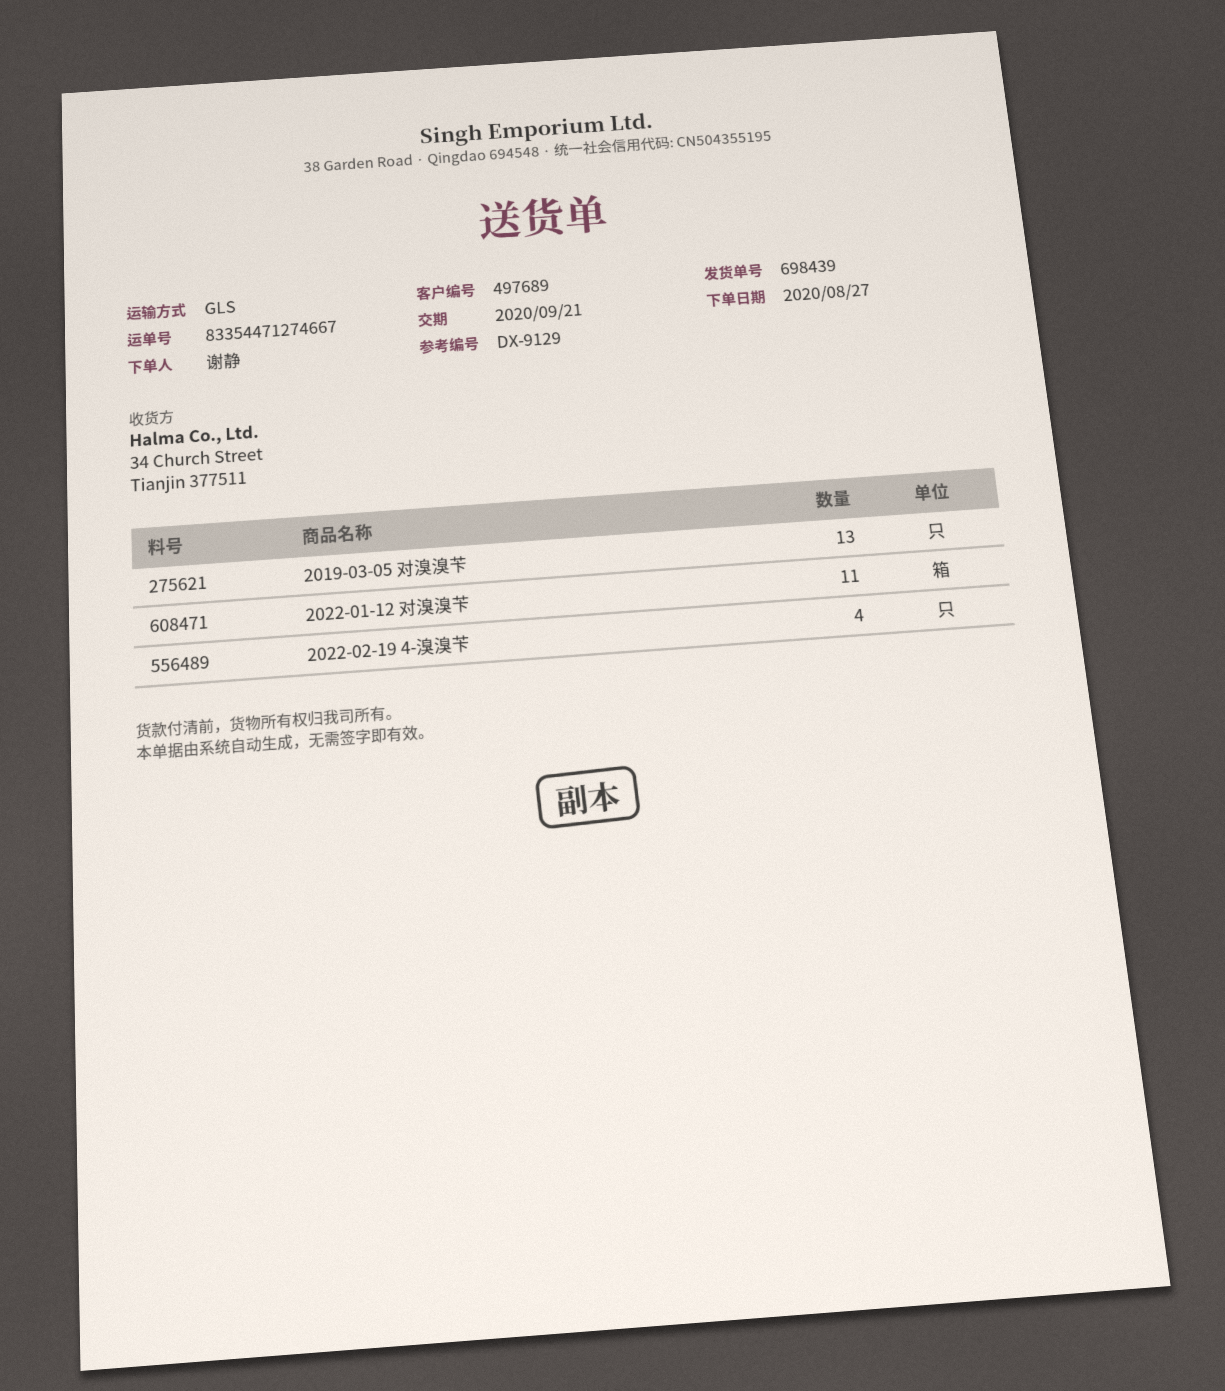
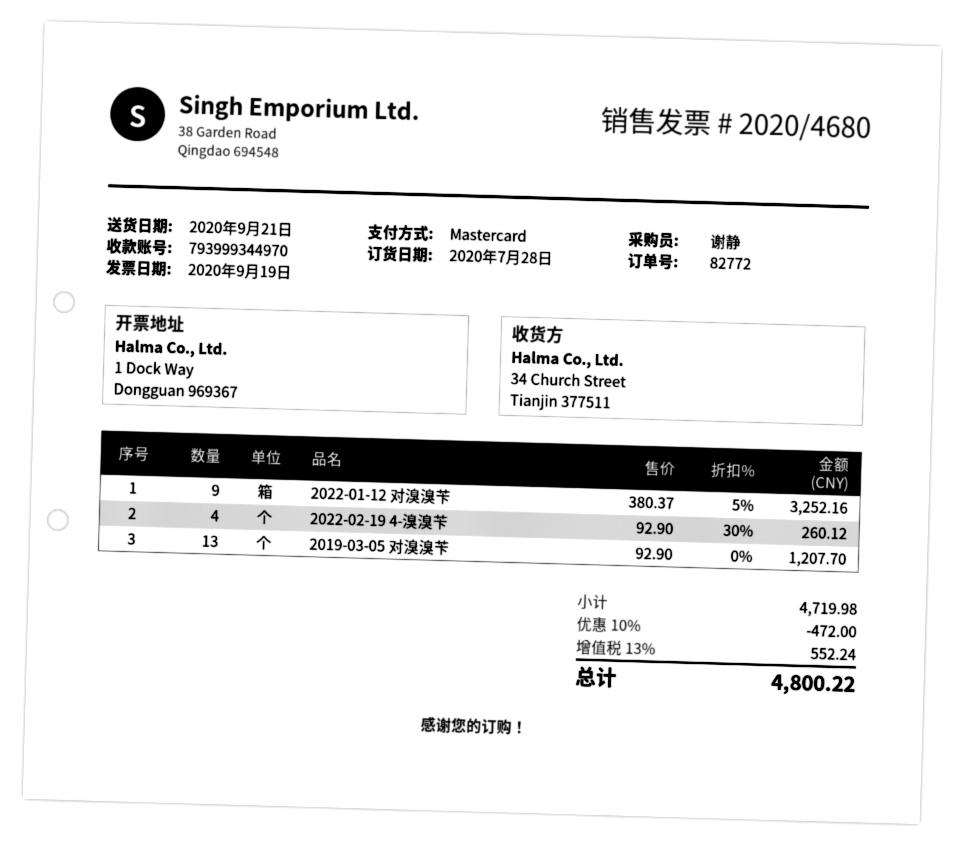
order date: 2020-08-27 -> 2020-07-28
2022-01-12 对溴溴苄: 11 -> 9

